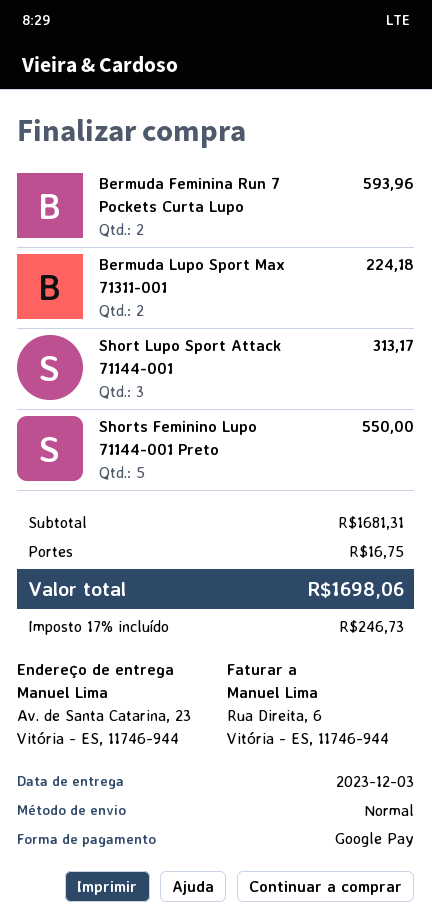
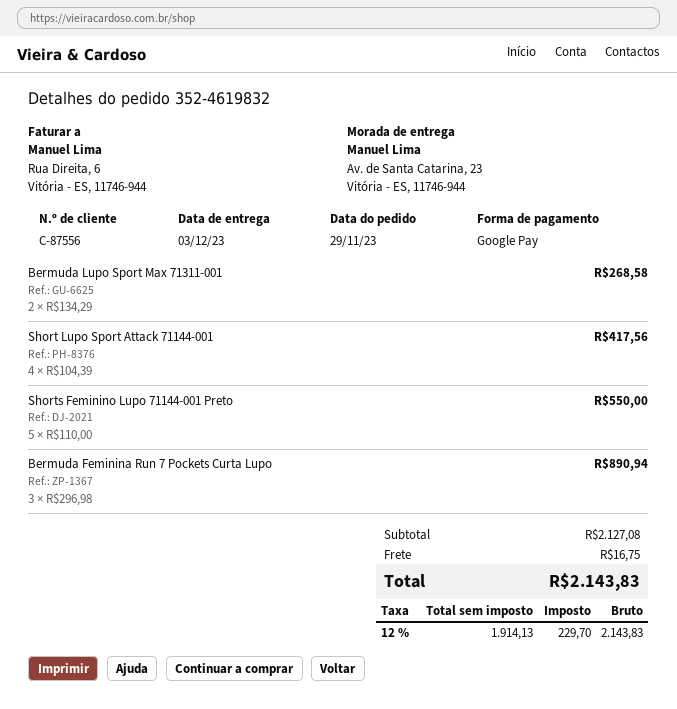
Bermuda Feminina Run 7 Pockets Curta Lupo: 2 for 593.96 -> 3 for 890.94
Bermuda Lupo Sport Max 71311-001: 2 for 224.18 -> 2 for 268.58
Short Lupo Sport Attack 71144-001: 3 for 313.17 -> 4 for 417.56
subtotal: 1681.31 -> 2127.08
tax: 17% = 246.73 -> 12% = 229.70
total: 1698.06 -> 2143.83

